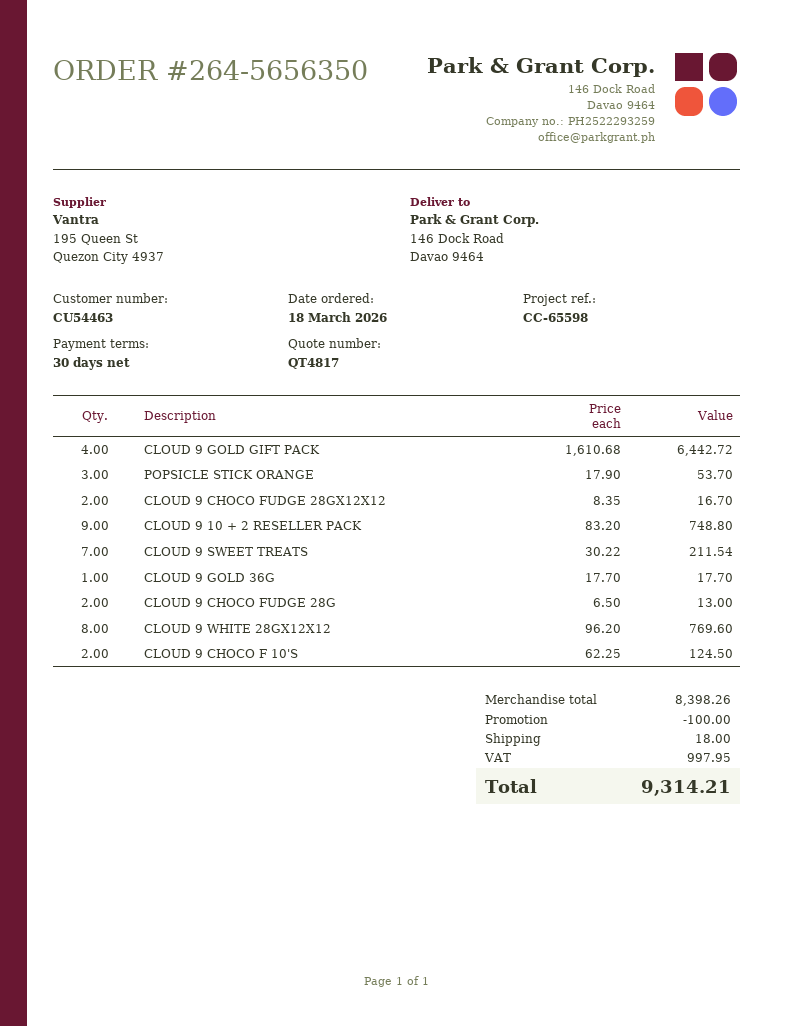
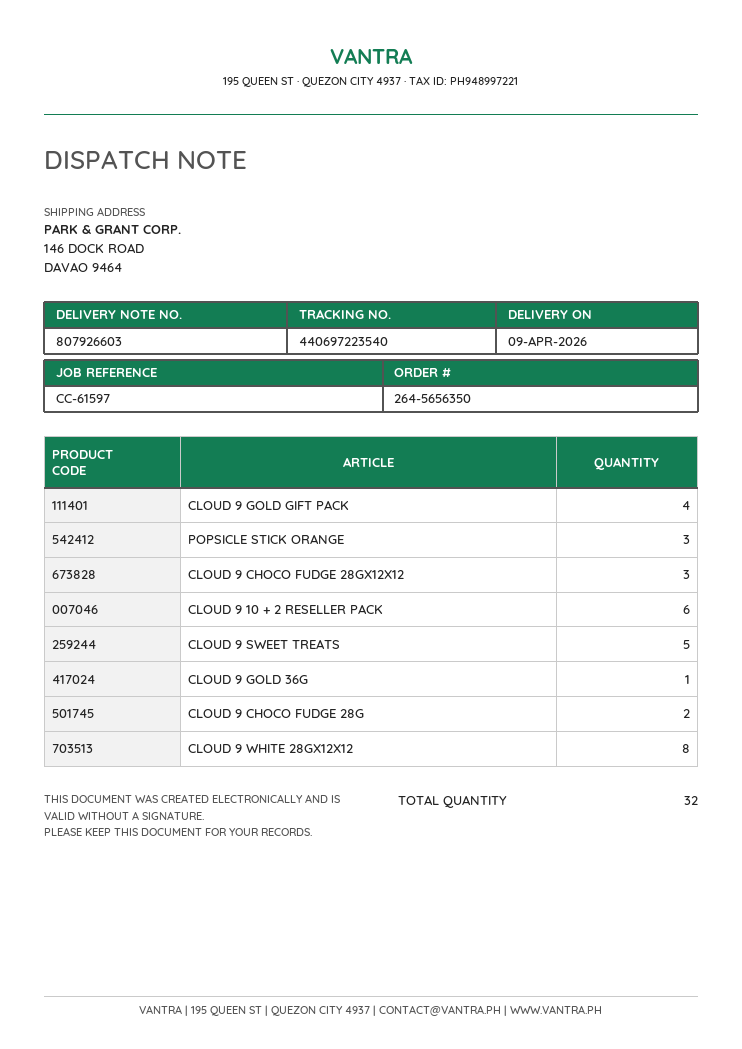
reference: CC-65598 -> CC-61597
CLOUD 9 CHOCO FUDGE 28GX12X12: 2 -> 3
CLOUD 9 10 + 2 RESELLER PACK: 9 -> 6
CLOUD 9 SWEET TREATS: 7 -> 5
CLOUD 9 CHOCO F 10'S: 2 -> none

